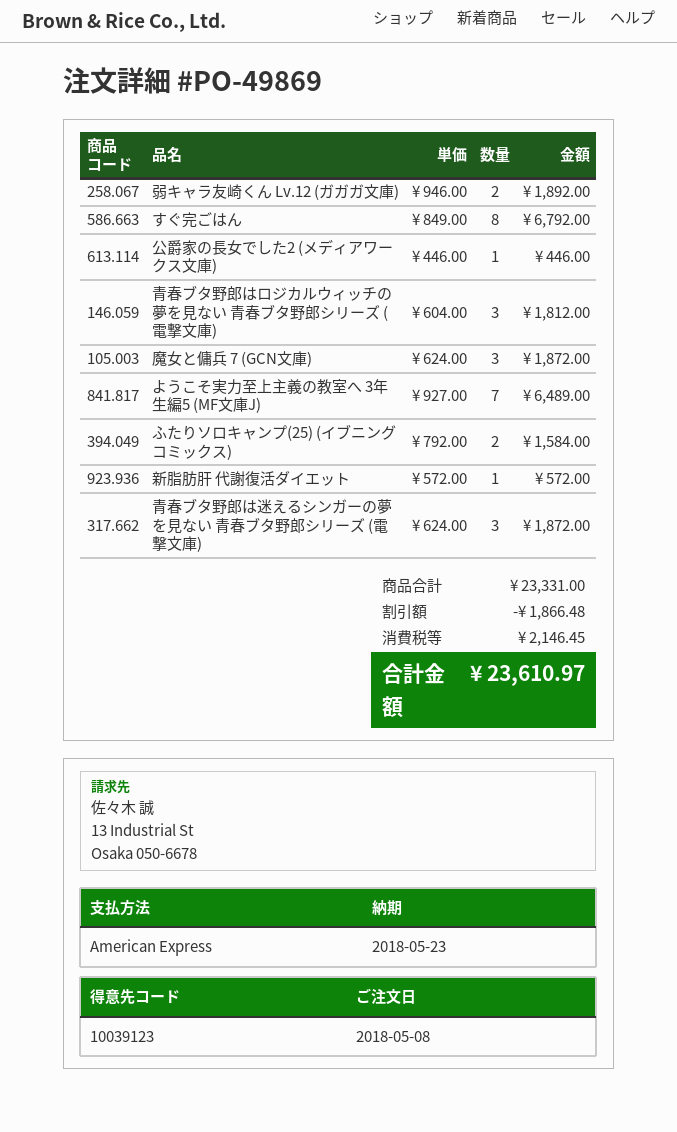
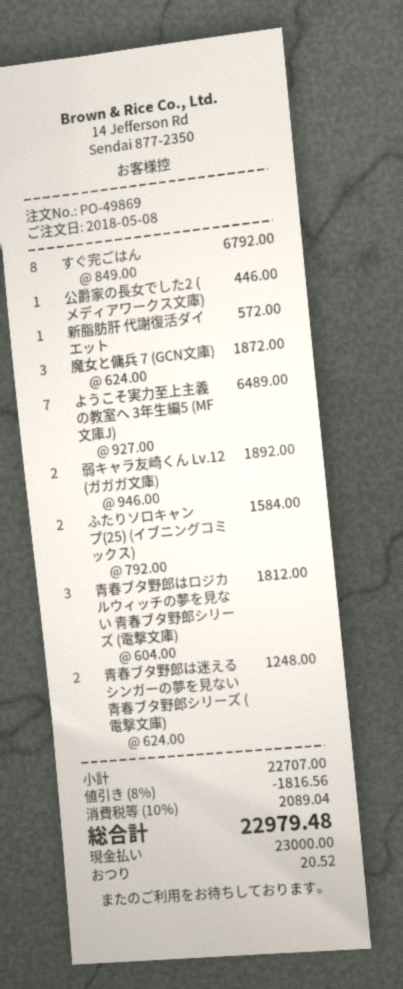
payment method: American Express -> cash
青春ブタ野郎は迷えるシンガーの夢を見ない 青春ブタ野郎シリーズ (電撃文庫): 3 x 624.00 = 1872.00 -> 2 x 624.00 = 1248.00
subtotal: 23331.00 -> 22707.00
discount: 1866.48 -> 1816.56
tax: 2146.45 -> 2089.04
total: 23610.97 -> 22979.48

